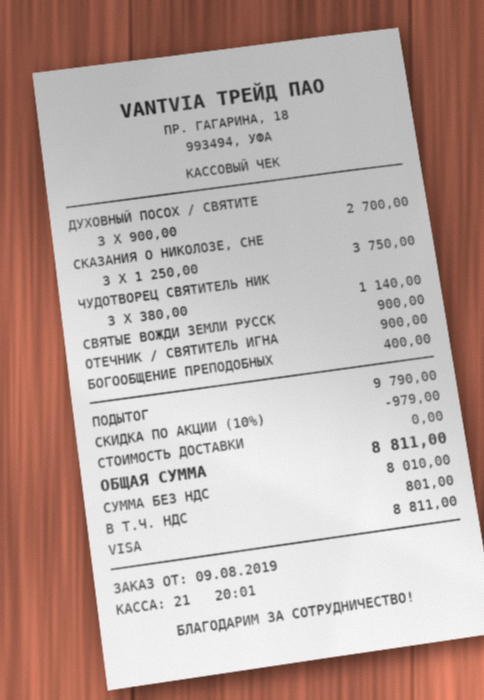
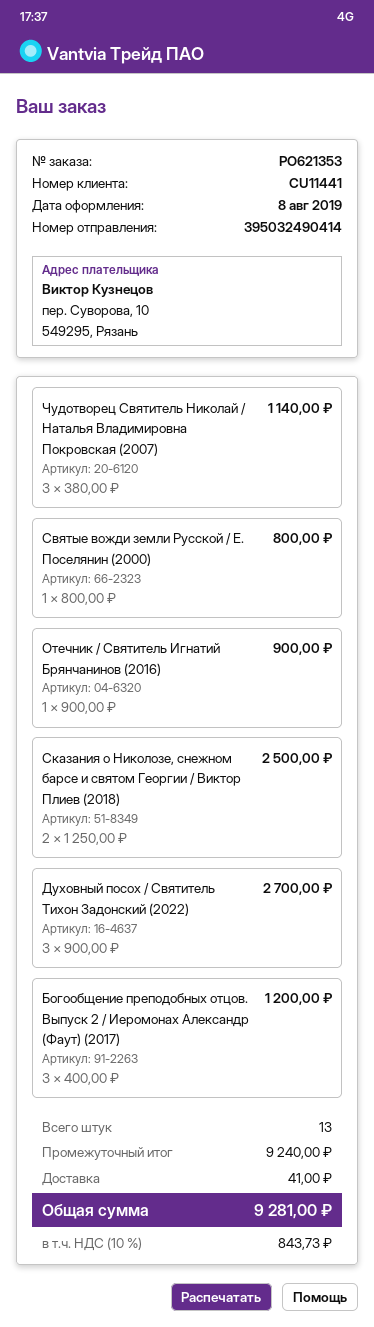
order date: 2019-08-09 -> 2019-08-08
СКАЗАНИЯ О НИКОЛОЗЕ, СНЕ: 3 x 1250.00 = 3750.00 -> 2 x 1250.00 = 2500.00
СВЯТЫЕ ВОЖДИ ЗЕМЛИ РУССК: 1 x 900.00 = 900.00 -> 1 x 800.00 = 800.00
БОГООБЩЕНИЕ ПРЕПОДОБНЫХ: 1 x 400.00 = 400.00 -> 3 x 400.00 = 1200.00
subtotal: 9790.00 -> 9240.00
discount: 10% = 979.00 -> none
shipping: 0.00 -> 41.00
tax: 801.00 -> 843.73
total: 8811.00 -> 9281.00

